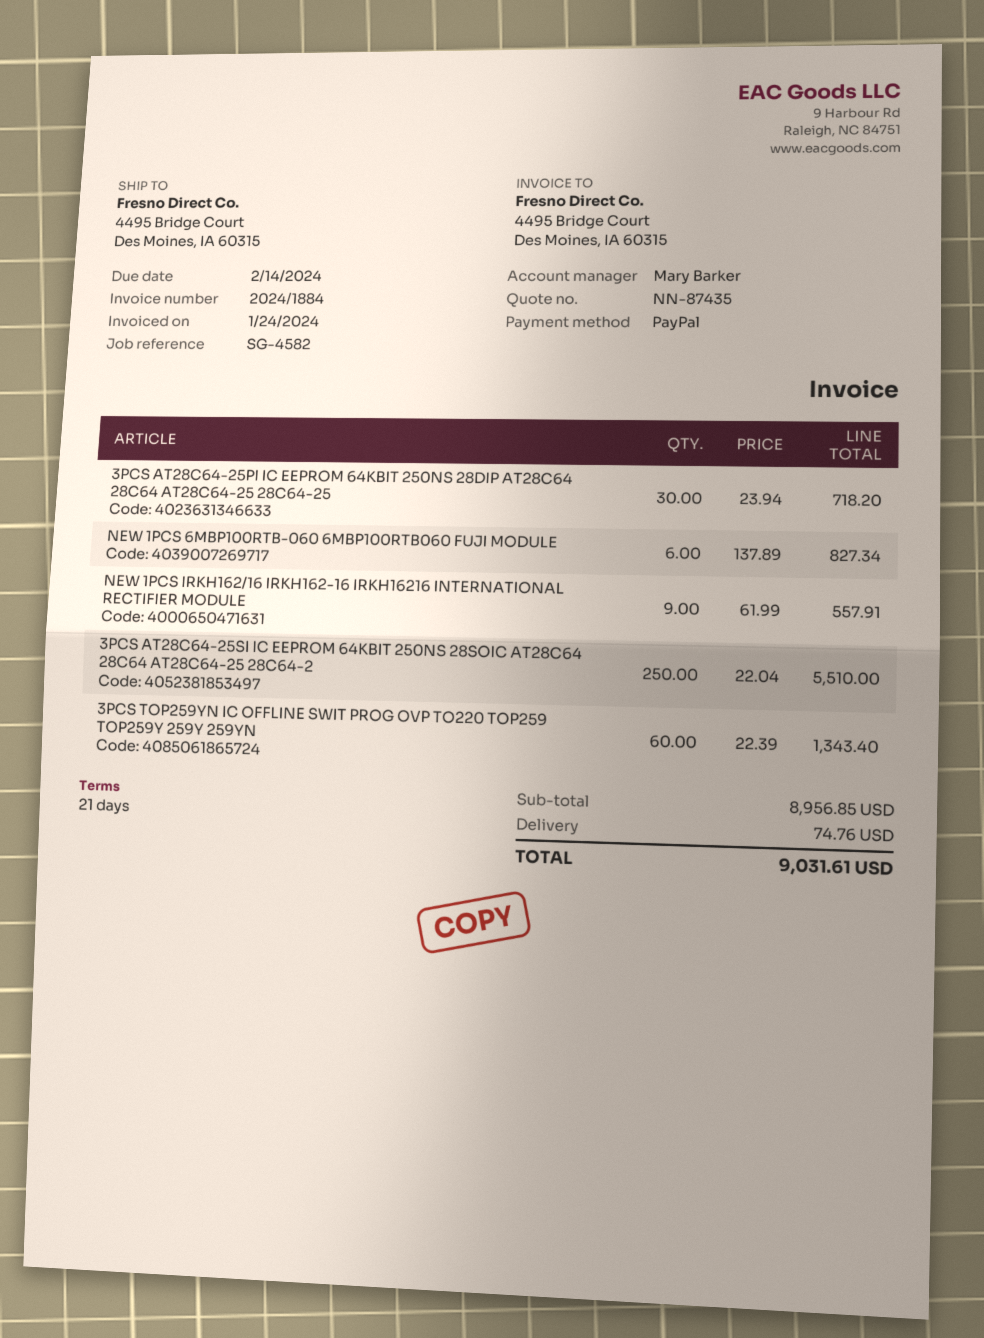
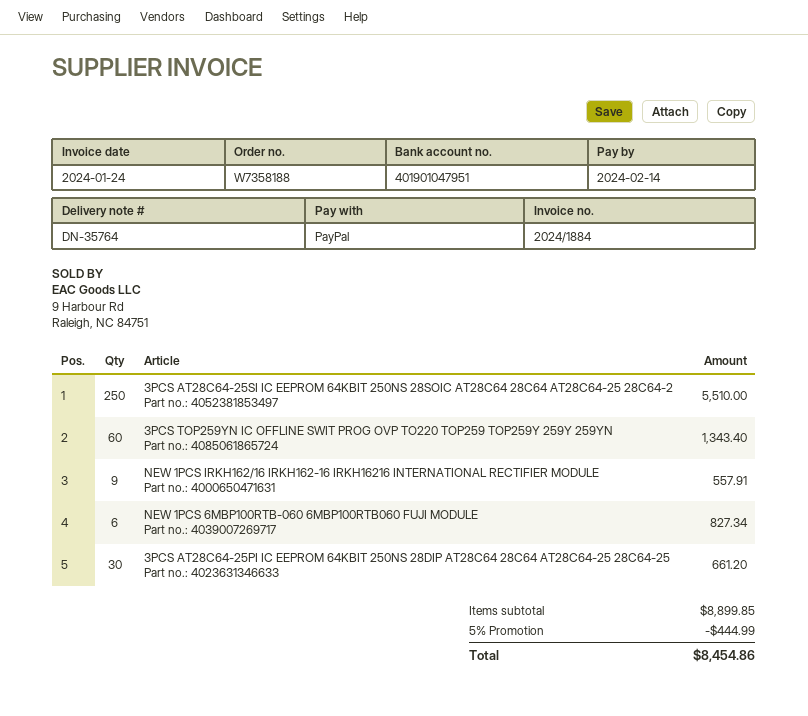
3PCS AT28C64-25PI IC EEPROM 64KBIT 250NS 28DIP AT28C64 28C64 AT28C64-25 28C64-25: 30 for 718.20 -> 30 for 661.20
subtotal: 8956.85 -> 8899.85
discount: none -> 5% = 444.99
shipping: 74.76 -> none
total: 9031.61 -> 8454.86

